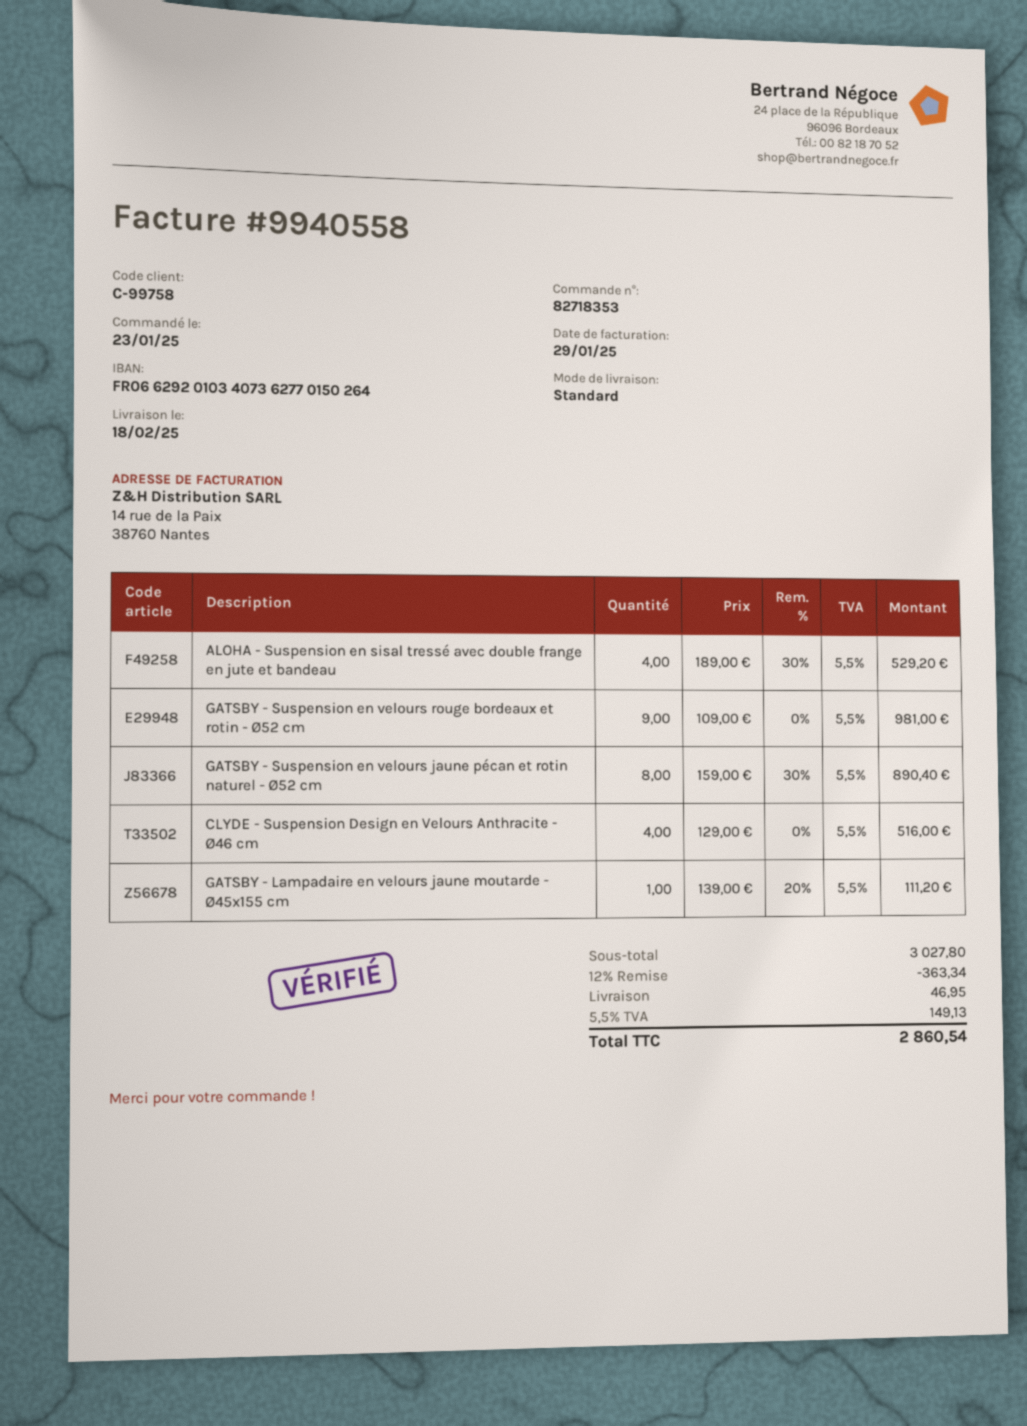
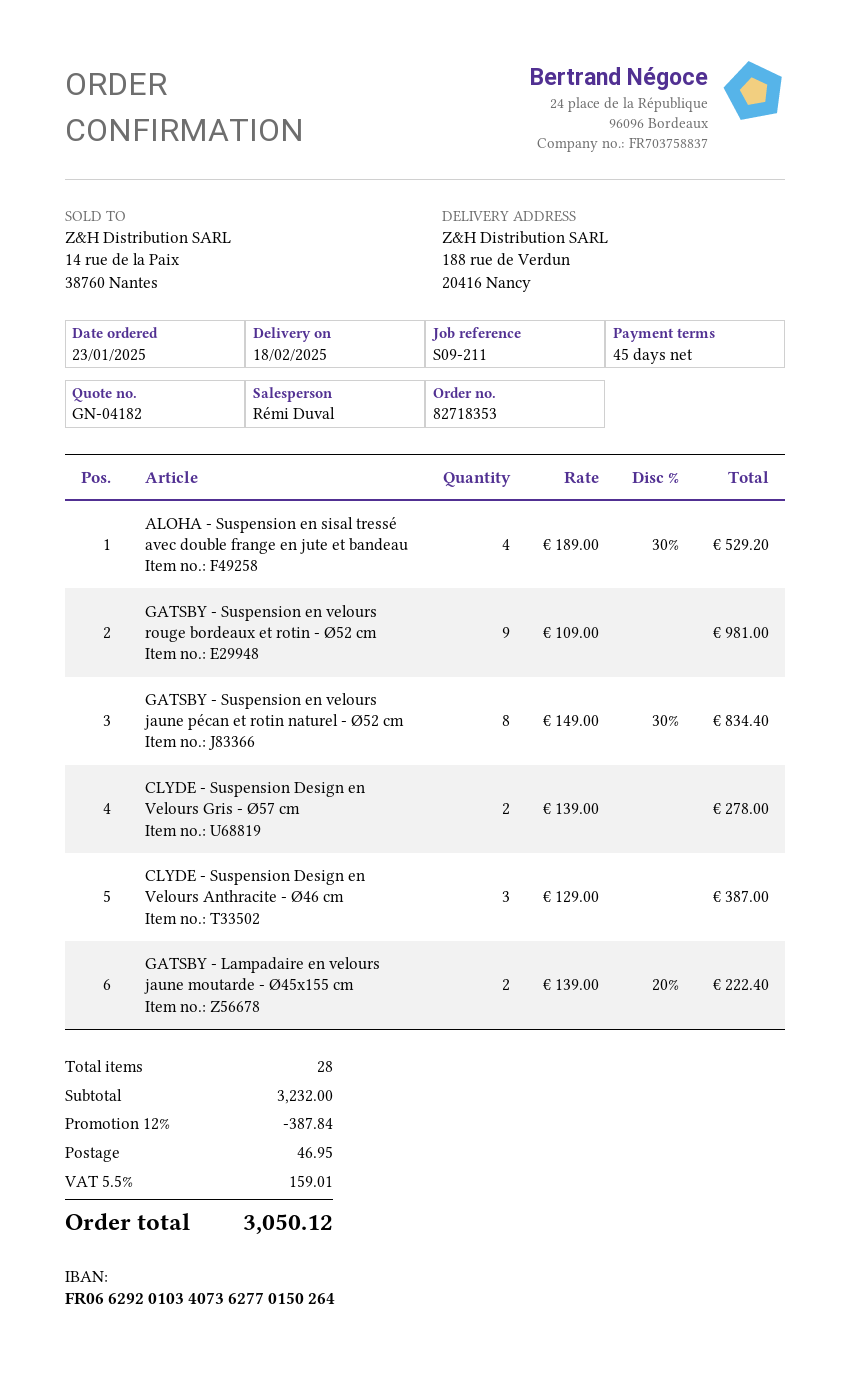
GATSBY - Suspension en velours jaune pécan et rotin naturel - Ø52 cm: 8 x 159.00 - 30% = 890.40 -> 8 x 149.00 - 30% = 834.40
CLYDE - Suspension Design en Velours Anthracite - Ø46 cm: 4 x 129.00 = 516.00 -> 3 x 129.00 = 387.00
GATSBY - Lampadaire en velours jaune moutarde - Ø45x155 cm: 1 x 139.00 - 20% = 111.20 -> 2 x 139.00 - 20% = 222.40
CLYDE - Suspension Design en Velours Gris - Ø57 cm: none -> 2 x 139.00 = 278.00
subtotal: 3027.80 -> 3232.00
discount: 12% = 363.34 -> 12% = 387.84
tax: 5.5% = 149.13 -> 5.5% = 159.01
total: 2860.54 -> 3050.12

